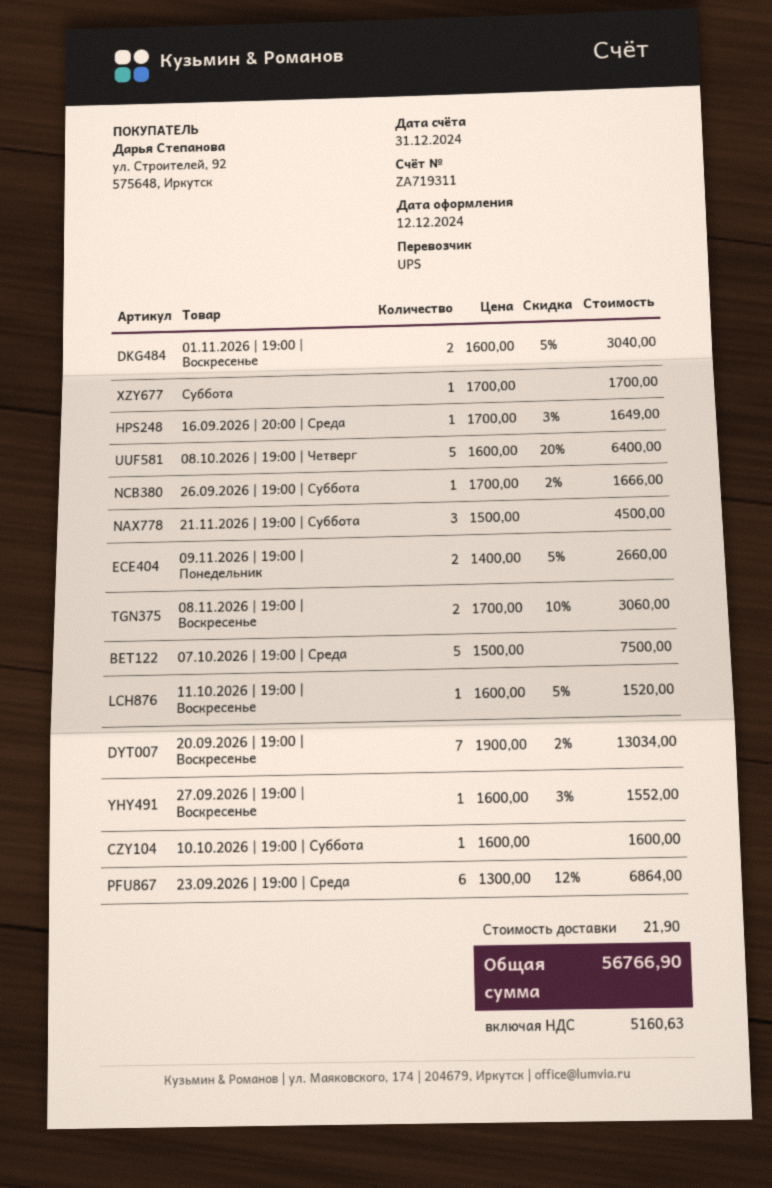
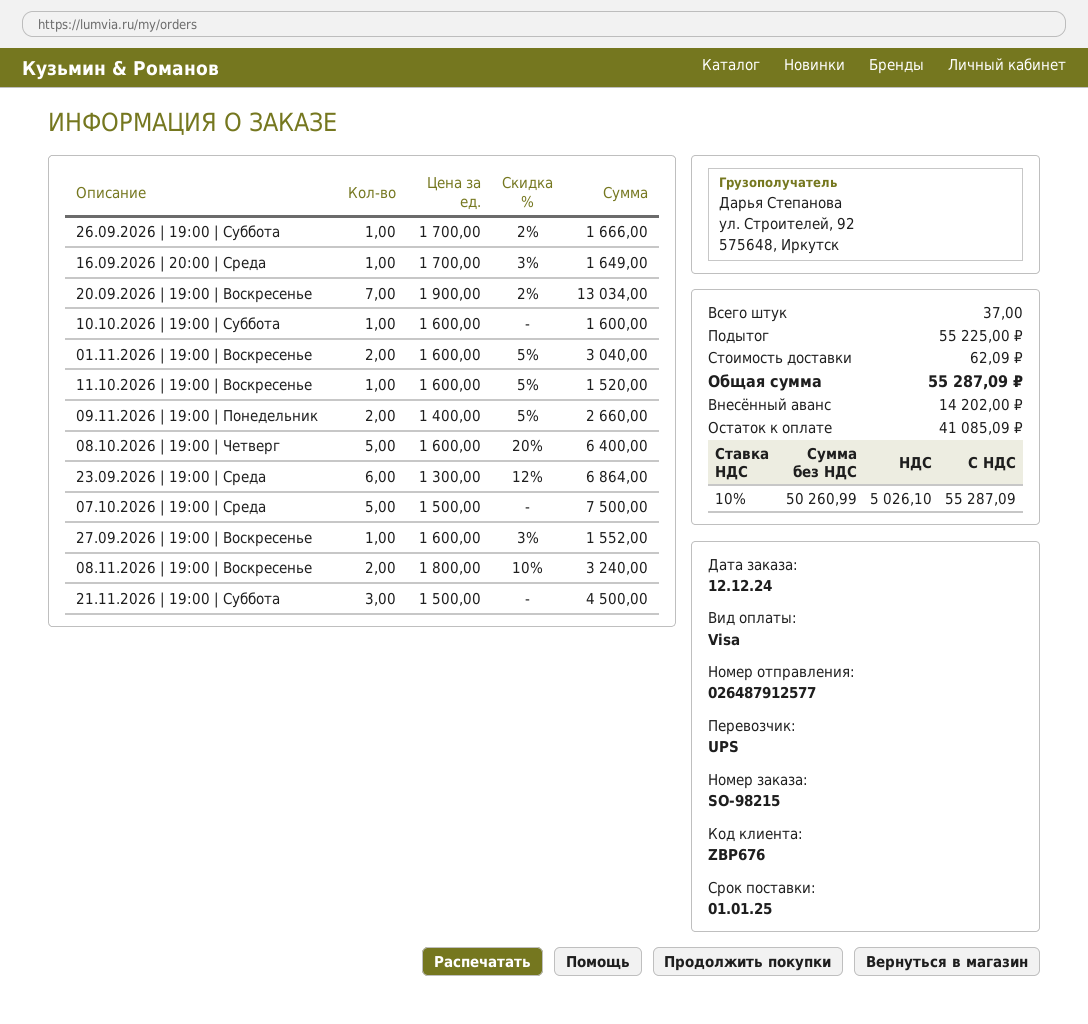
Суббота: 1 x 1700.00 = 1700.00 -> none
08.11.2026 | 19:00 | Воскресенье: 2 x 1700.00 - 10% = 3060.00 -> 2 x 1800.00 - 10% = 3240.00
shipping: 21.90 -> 62.09
tax: 5160.63 -> 5026.10
total: 56766.90 -> 55287.09

